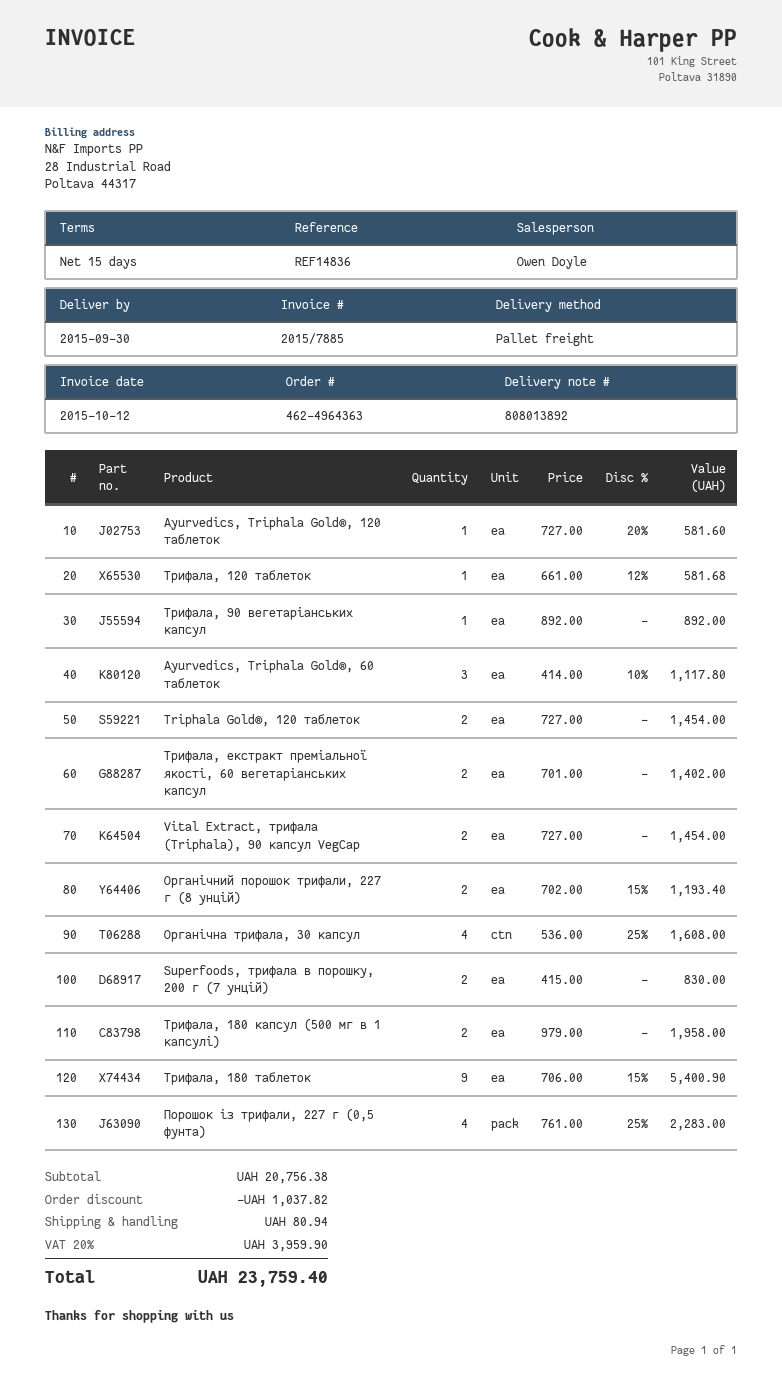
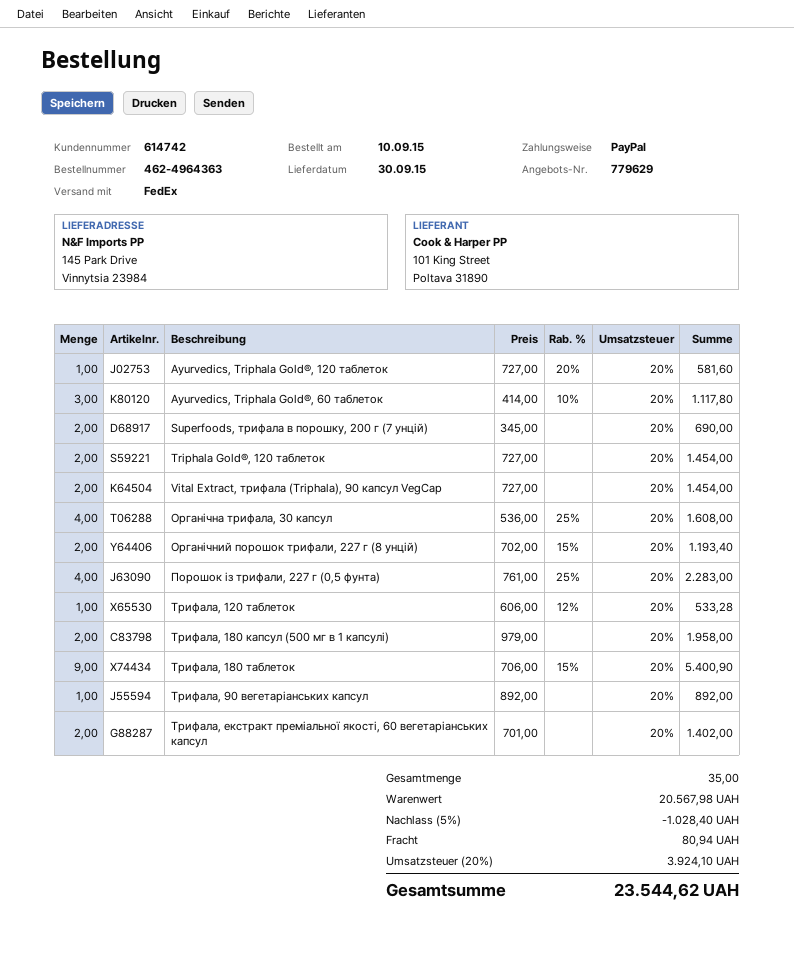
shipping method: pallet freight -> FedEx
Трифала, 120 таблеток: 1 x 661.00 - 12% = 581.68 -> 1 x 606.00 - 12% = 533.28
Superfoods, трифала в порошку, 200 г (7 унцій): 2 x 415.00 = 830.00 -> 2 x 345.00 = 690.00
subtotal: 20756.38 -> 20567.98
discount: 1037.82 -> 1028.40
tax: 20% = 3959.90 -> 20% = 3924.10
total: 23759.40 -> 23544.62

